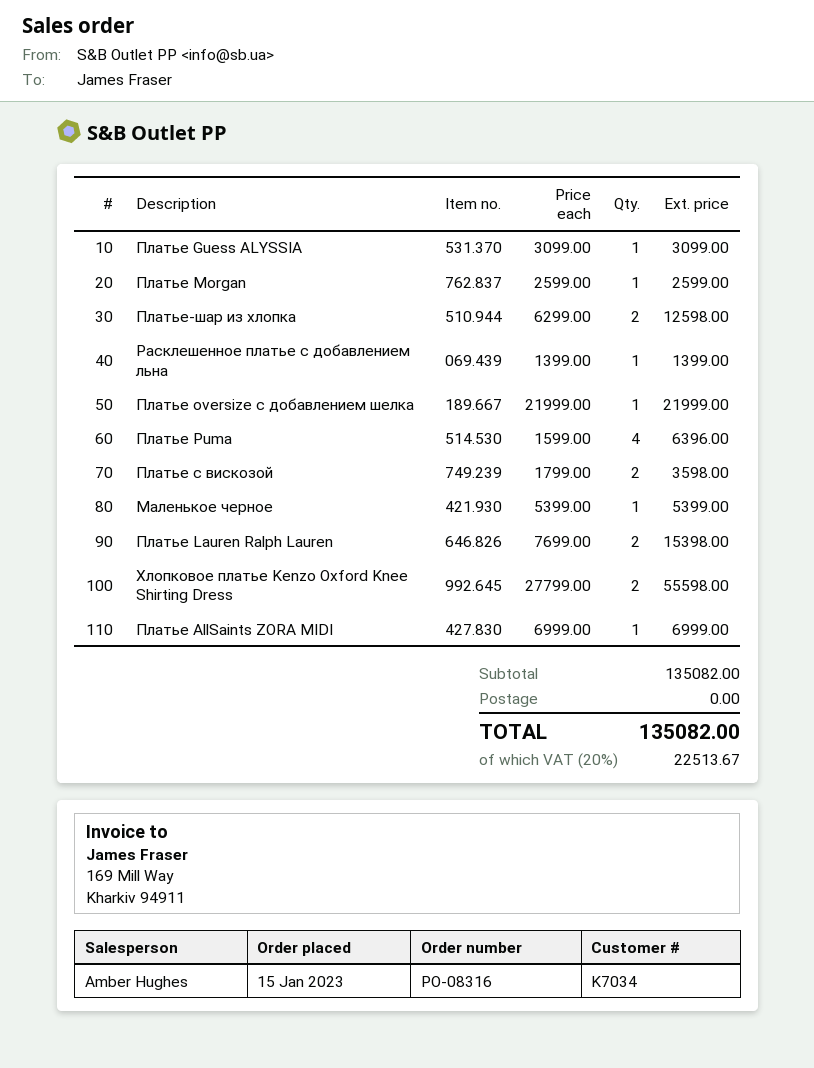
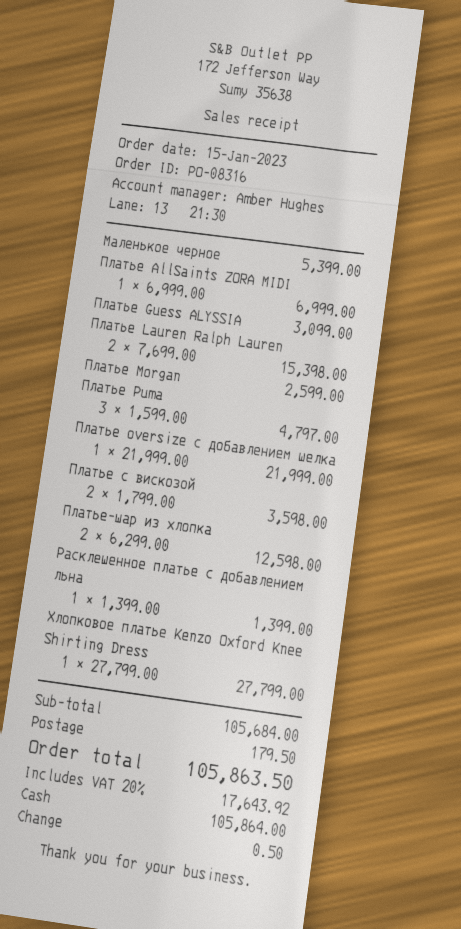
Платье Puma: 4 x 1599.00 = 6396.00 -> 3 x 1599.00 = 4797.00
Хлопковое платье Kenzo Oxford Knee Shirting Dress: 2 x 27799.00 = 55598.00 -> 1 x 27799.00 = 27799.00
subtotal: 135082.00 -> 105684.00
shipping: 0.00 -> 179.50
tax: 20% = 22513.67 -> 20% = 17643.92
total: 135082.00 -> 105863.50

